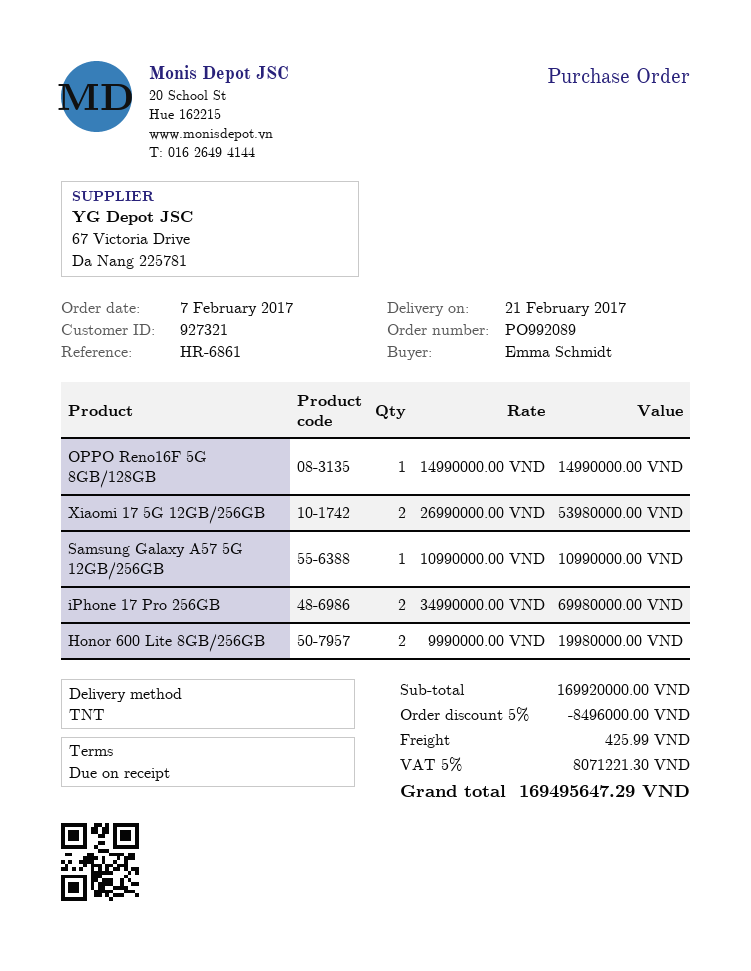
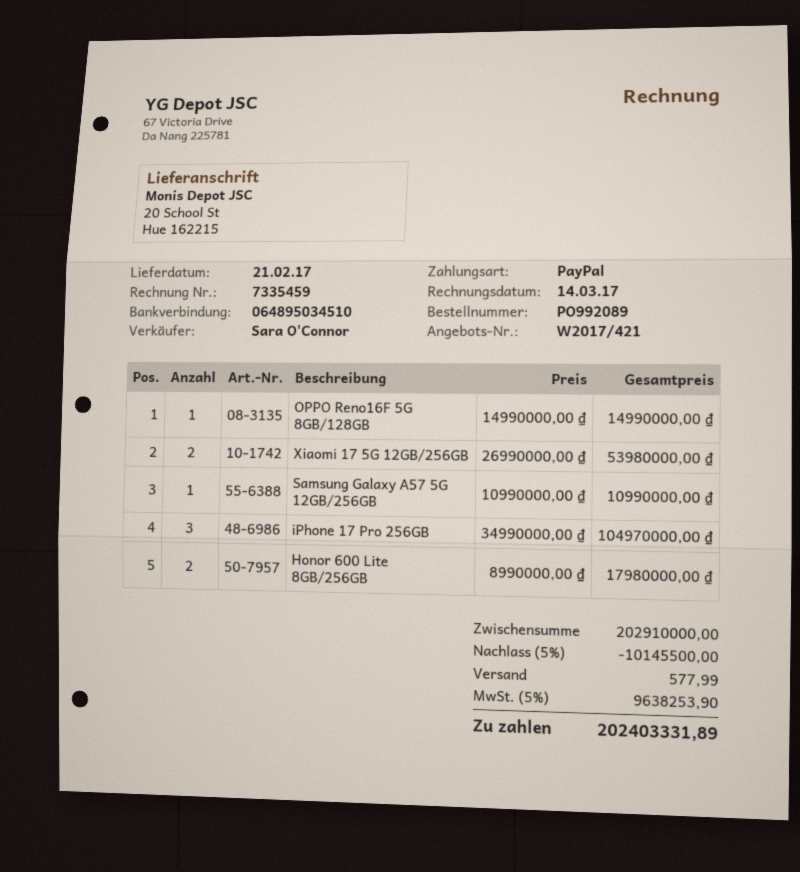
iPhone 17 Pro 256GB: 2 x 34990000.00 = 69980000.00 -> 3 x 34990000.00 = 104970000.00
Honor 600 Lite 8GB/256GB: 2 x 9990000.00 = 19980000.00 -> 2 x 8990000.00 = 17980000.00
subtotal: 169920000.00 -> 202910000.00
discount: 5% = 8496000.00 -> 5% = 10145500.00
shipping: 425.99 -> 577.99
tax: 5% = 8071221.30 -> 5% = 9638253.90
total: 169495647.29 -> 202403331.89

